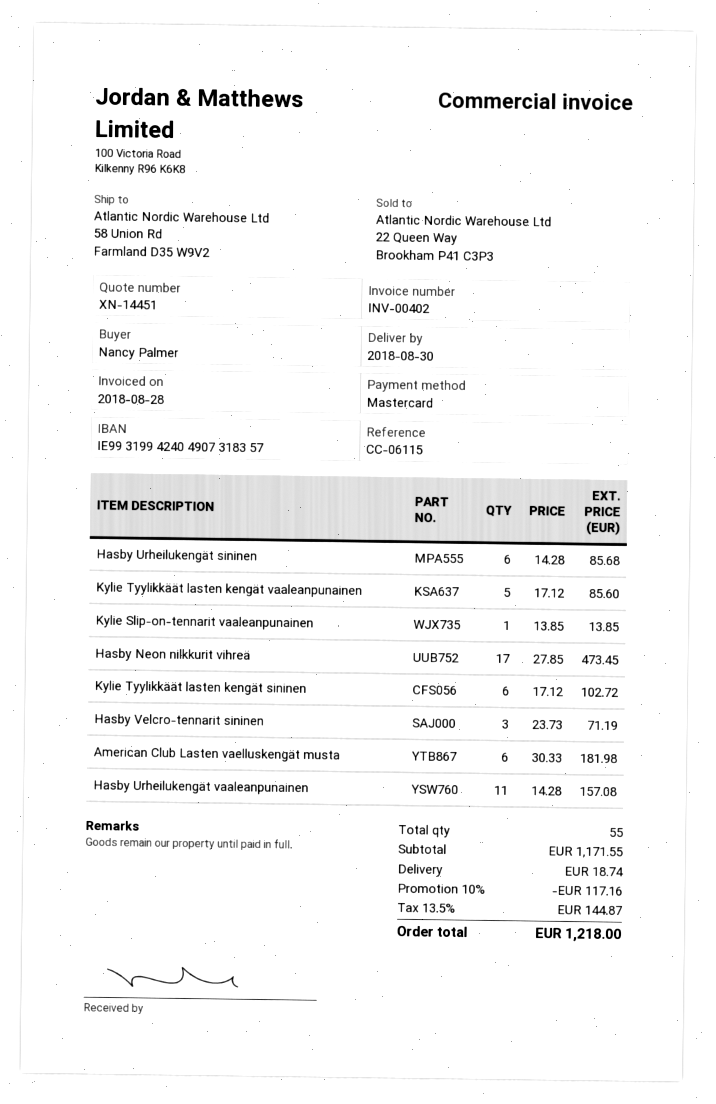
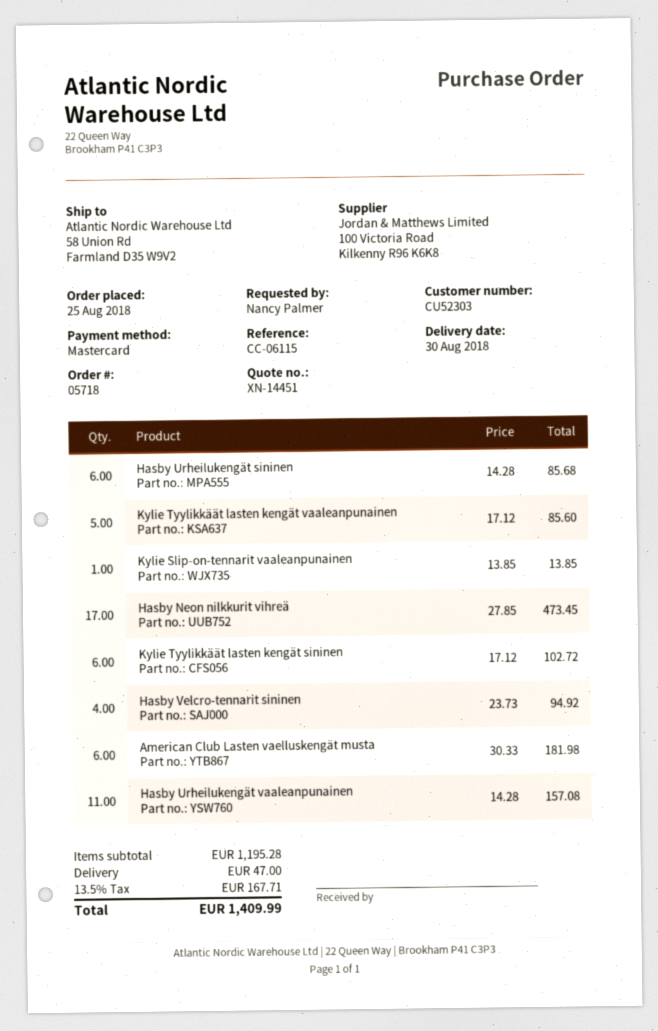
Hasby Velcro-tennarit sininen: 3 x 23.73 = 71.19 -> 4 x 23.73 = 94.92
subtotal: 1171.55 -> 1195.28
discount: 10% = 117.16 -> none
shipping: 18.74 -> 47.00
tax: 13.5% = 144.87 -> 13.5% = 167.71
total: 1218.00 -> 1409.99

